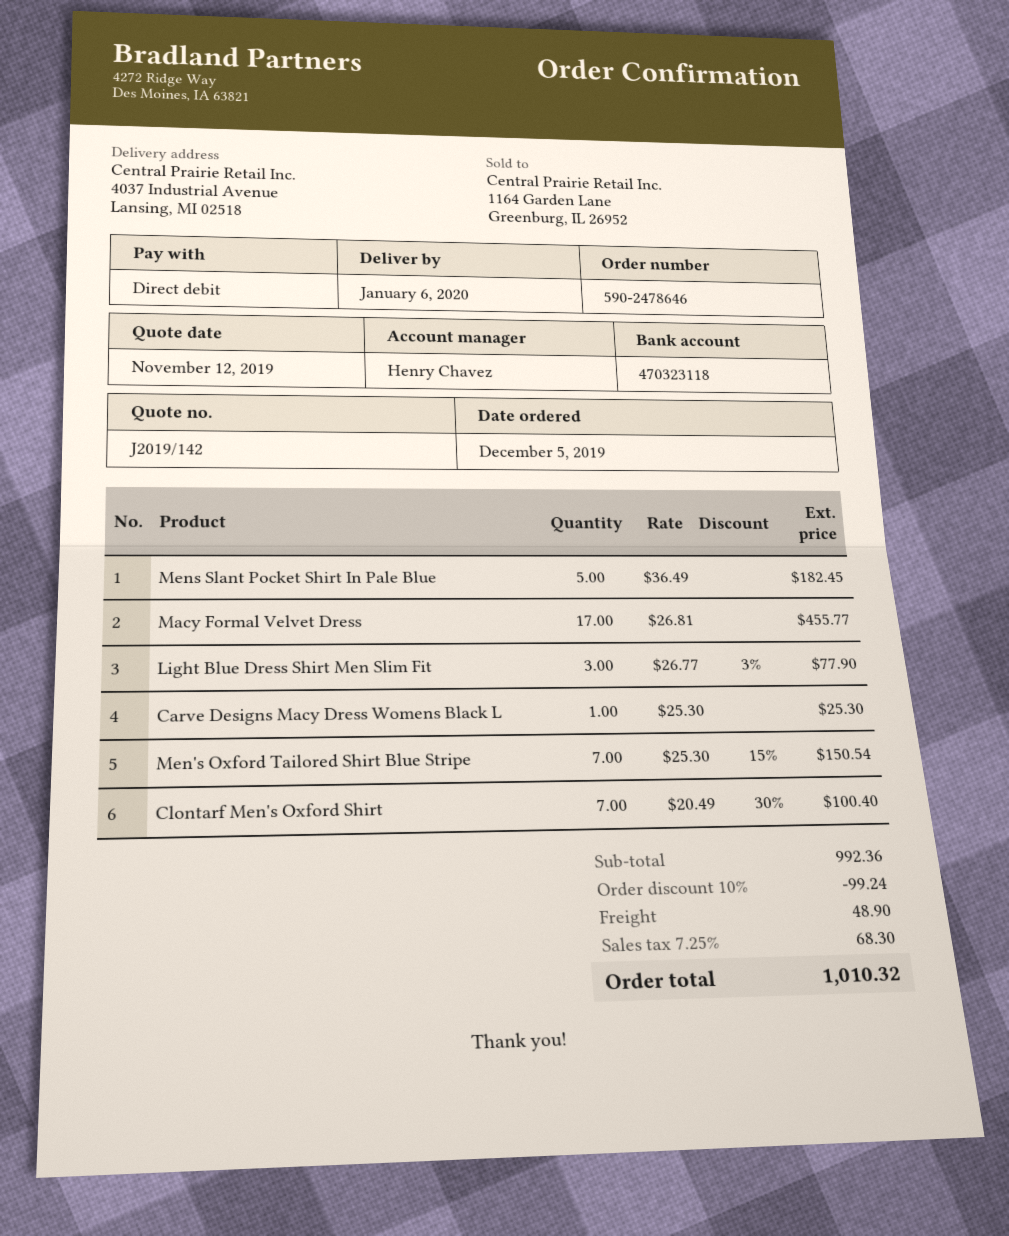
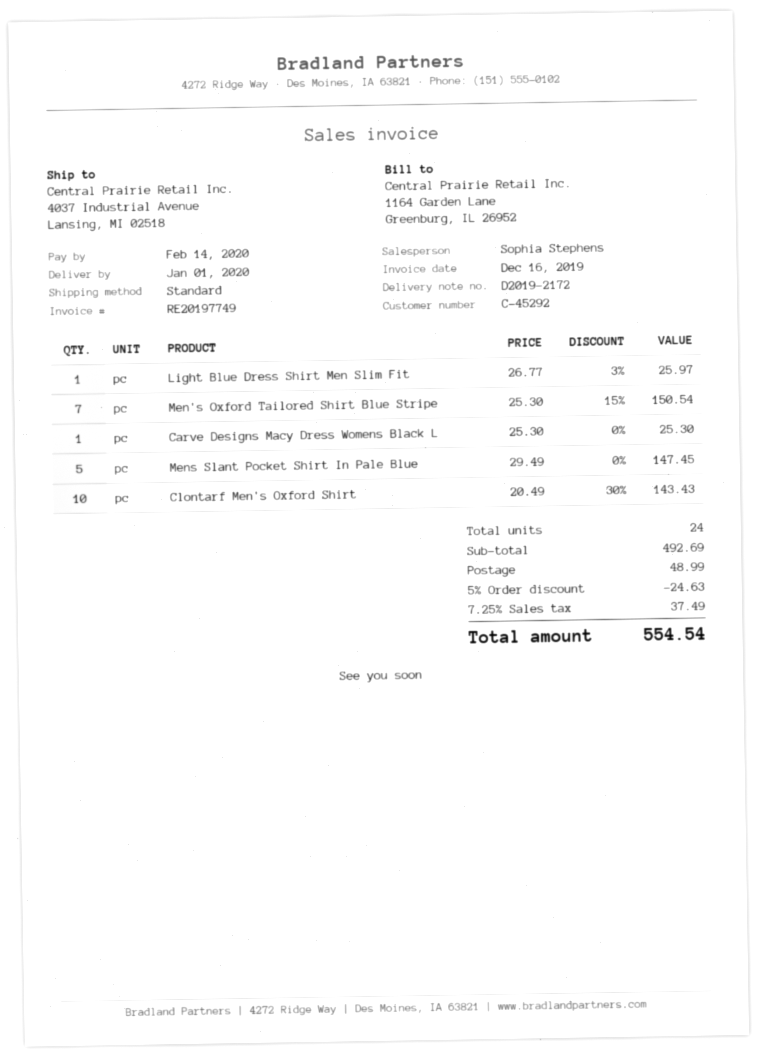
delivery date: 2020-01-06 -> 2020-01-01
sales rep: Henry Chavez -> Sophia Stephens
Mens Slant Pocket Shirt In Pale Blue: 5 x 36.49 = 182.45 -> 5 x 29.49 = 147.45
Macy Formal Velvet Dress: 17 x 26.81 = 455.77 -> none
Light Blue Dress Shirt Men Slim Fit: 3 x 26.77 - 3% = 77.90 -> 1 x 26.77 - 3% = 25.97
Clontarf Men's Oxford Shirt: 7 x 20.49 - 30% = 100.40 -> 10 x 20.49 - 30% = 143.43
subtotal: 992.36 -> 492.69
discount: 10% = 99.24 -> 5% = 24.63
shipping: 48.90 -> 48.99
tax: 7.25% = 68.30 -> 7.25% = 37.49
total: 1010.32 -> 554.54

